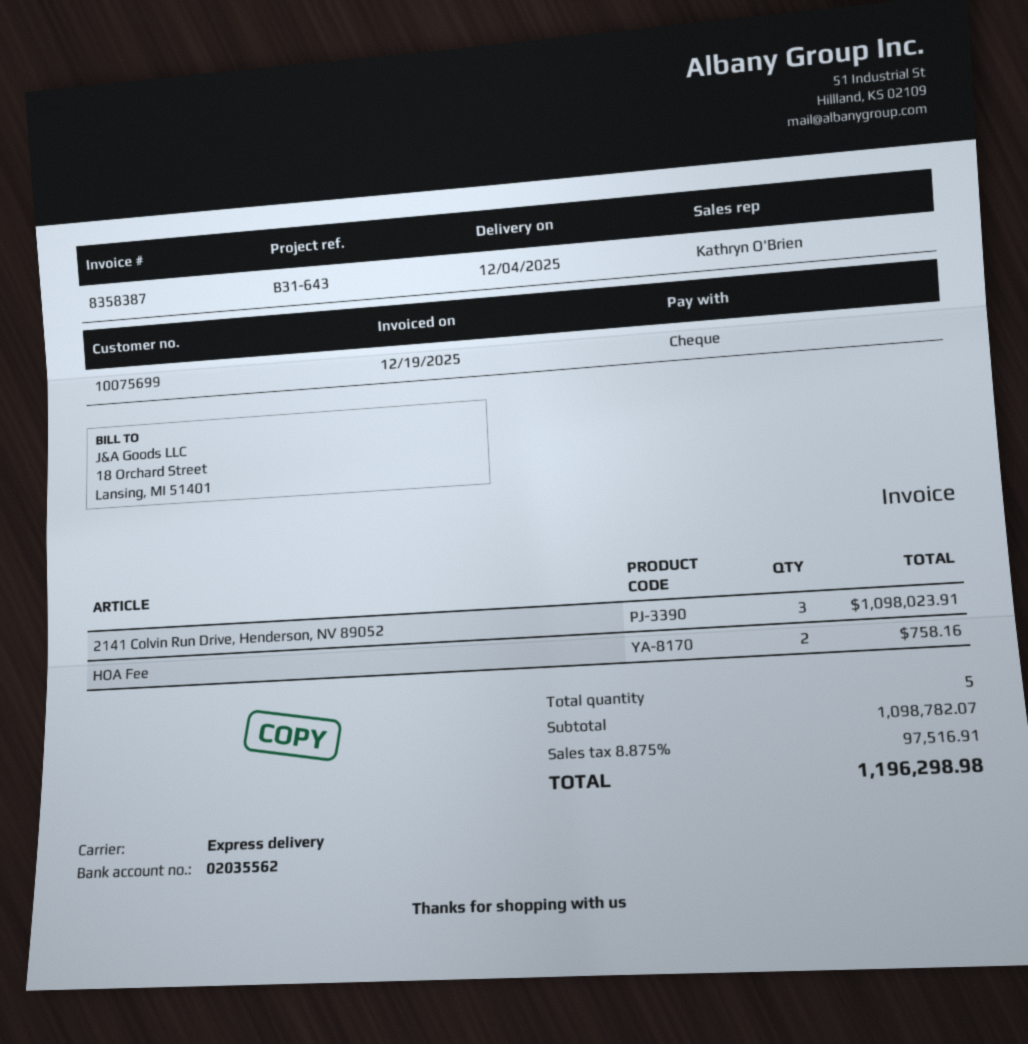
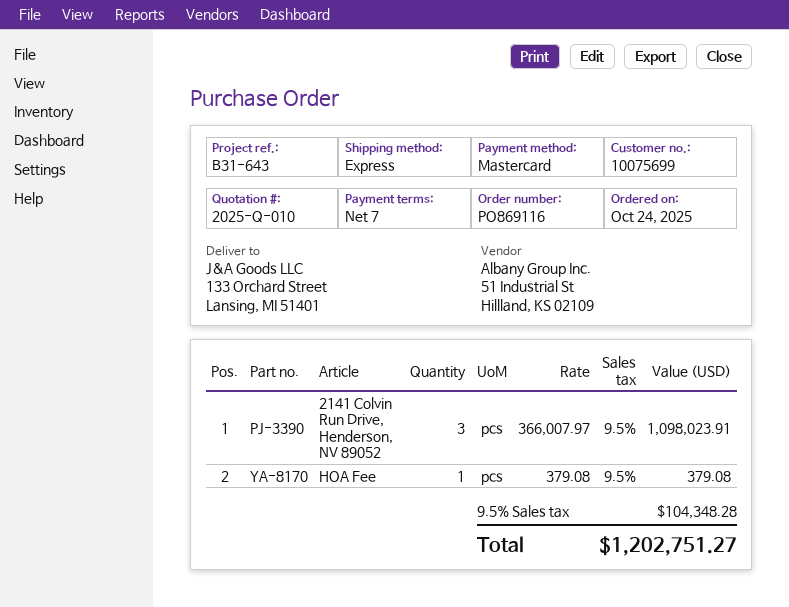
payment method: cheque -> Mastercard
HOA Fee: 2 for 758.16 -> 1 for 379.08
tax: 8.875% = 97516.91 -> 9.5% = 104348.28
total: 1196298.98 -> 1202751.27

